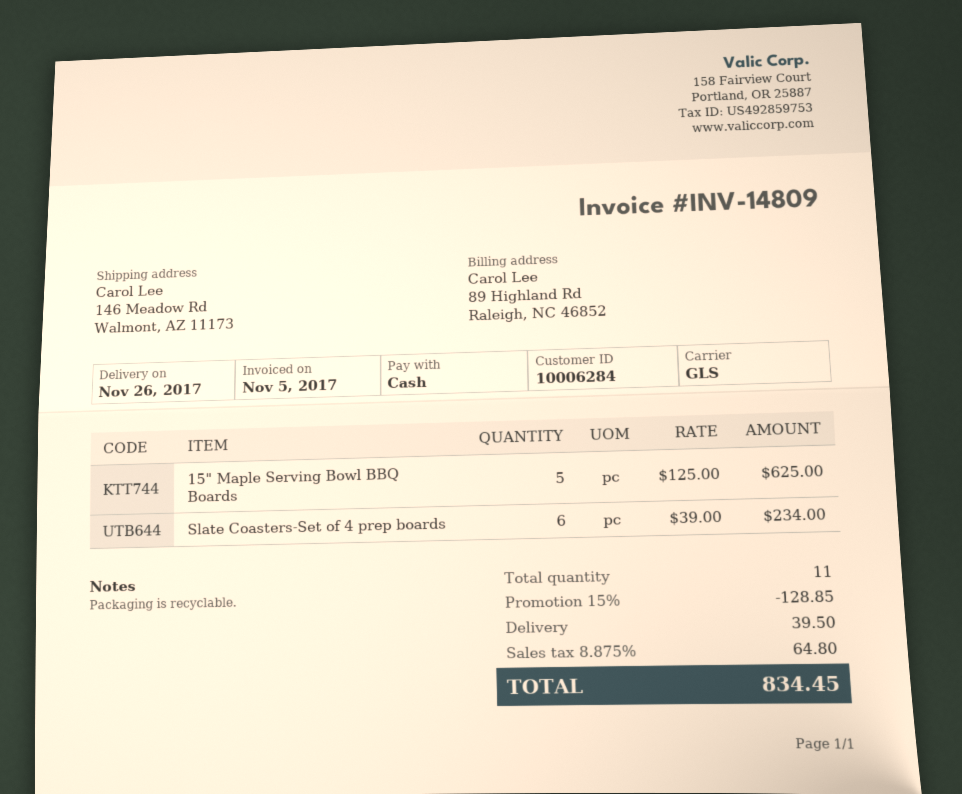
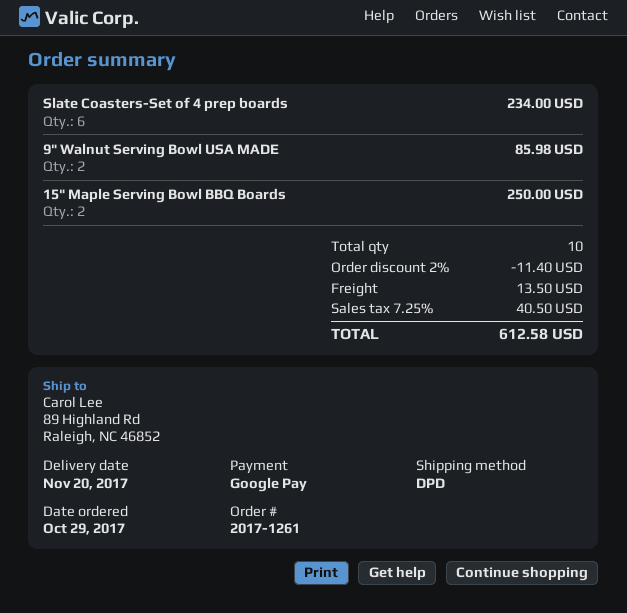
delivery date: 2017-11-26 -> 2017-11-20
payment method: cash -> Google Pay
shipping method: GLS -> DPD
ship to: 146 Meadow Rd, Walmont, AZ 11173 -> 89 Highland Rd, Raleigh, NC 46852
15" Maple Serving Bowl BBQ Boards: 5 for 625.00 -> 2 for 250.00
9" Walnut Serving Bowl USA MADE: none -> 2 for 85.98
total quantity: 11 -> 10
discount: 15% = 128.85 -> 2% = 11.40
shipping: 39.50 -> 13.50
tax: 8.875% = 64.80 -> 7.25% = 40.50
total: 834.45 -> 612.58

